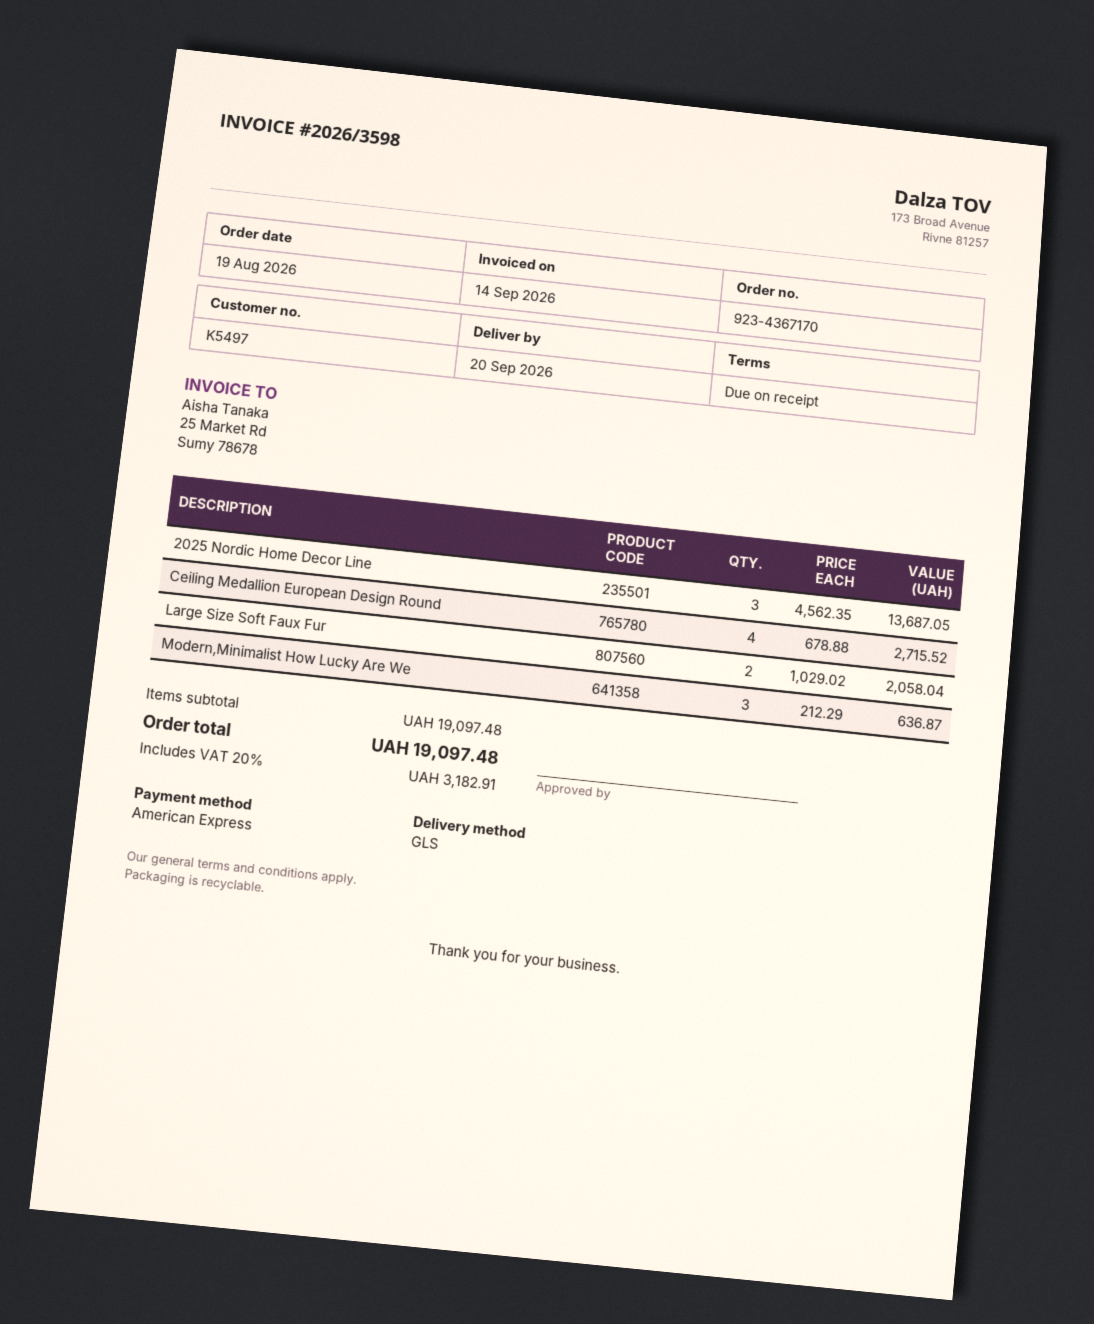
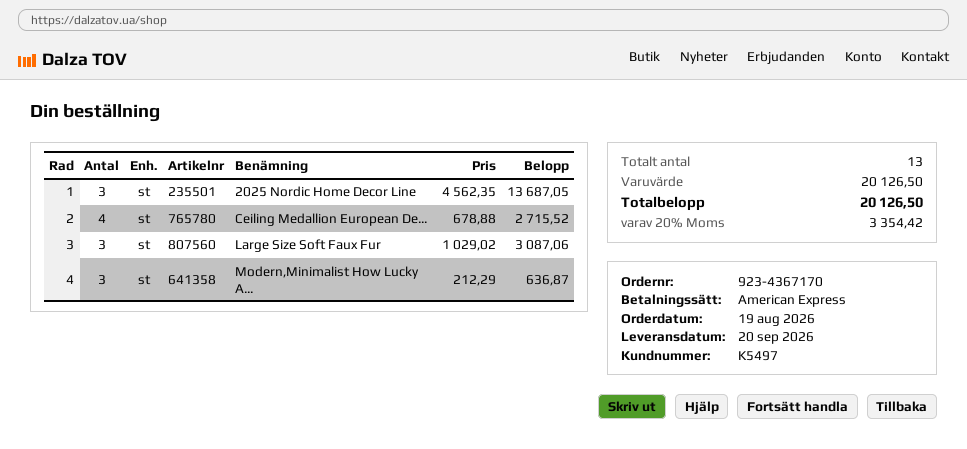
Large Size Soft Faux Fur: 2 x 1029.02 = 2058.04 -> 3 x 1029.02 = 3087.06
subtotal: 19097.48 -> 20126.50
tax: 20% = 3182.91 -> 20% = 3354.42
total: 19097.48 -> 20126.50

